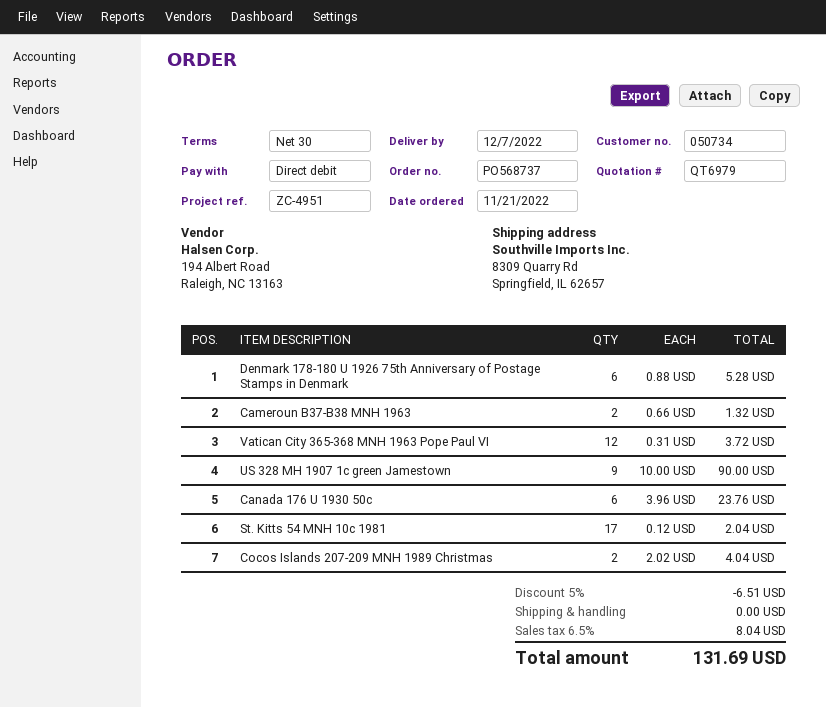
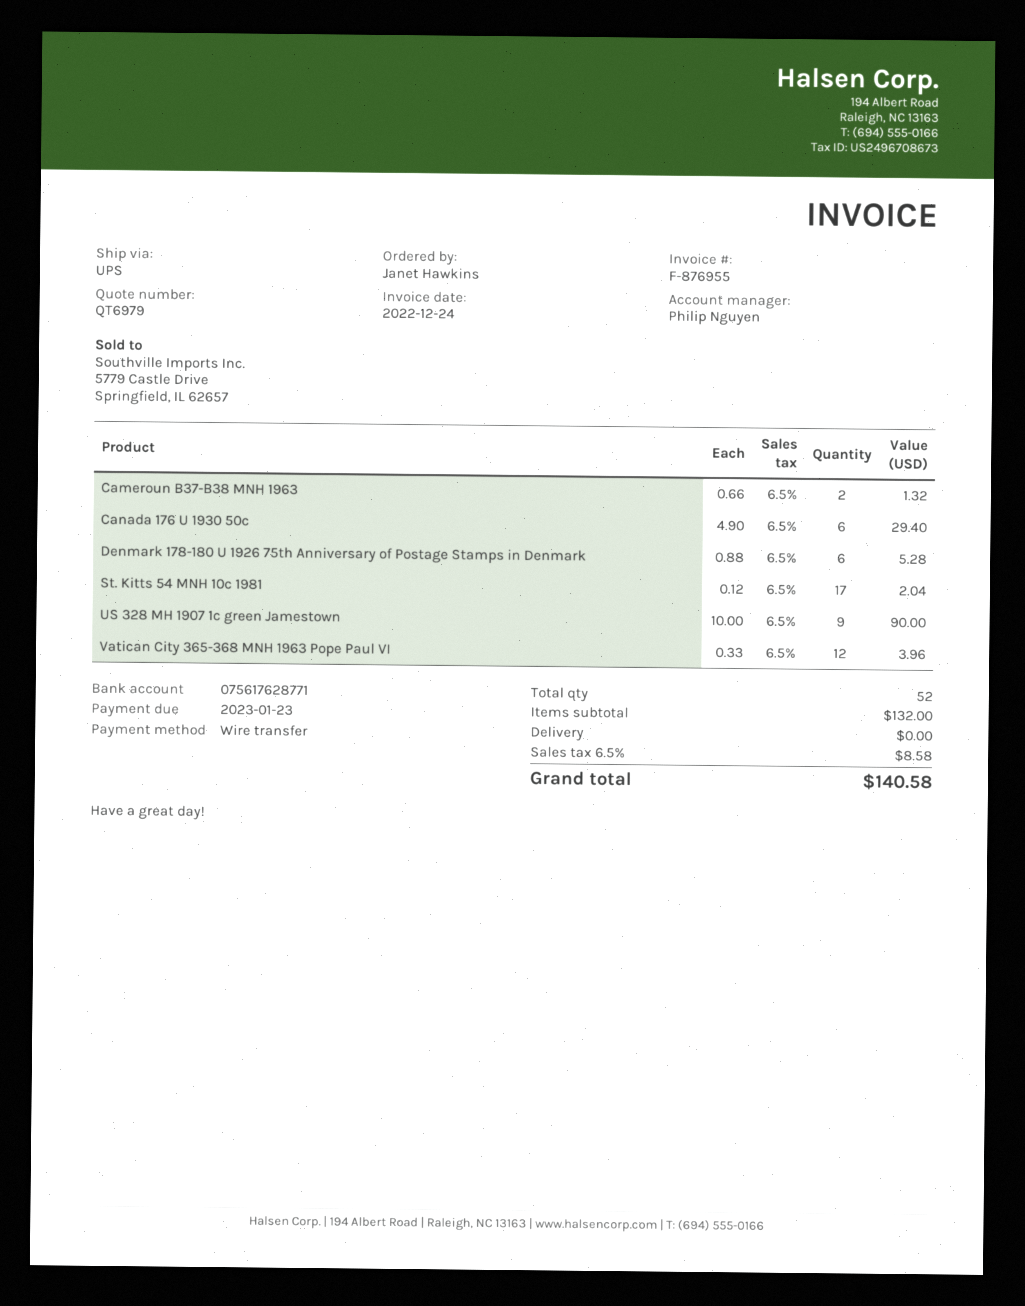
payment method: direct debit -> bank transfer
Vatican City 365-368 MNH 1963 Pope Paul VI: 12 x 0.31 = 3.72 -> 12 x 0.33 = 3.96
Canada 176 U 1930 50c: 6 x 3.96 = 23.76 -> 6 x 4.90 = 29.40
Cocos Islands 207-209 MNH 1989 Christmas: 2 x 2.02 = 4.04 -> none
discount: 5% = 6.51 -> none
tax: 6.5% = 8.04 -> 6.5% = 8.58
total: 131.69 -> 140.58

